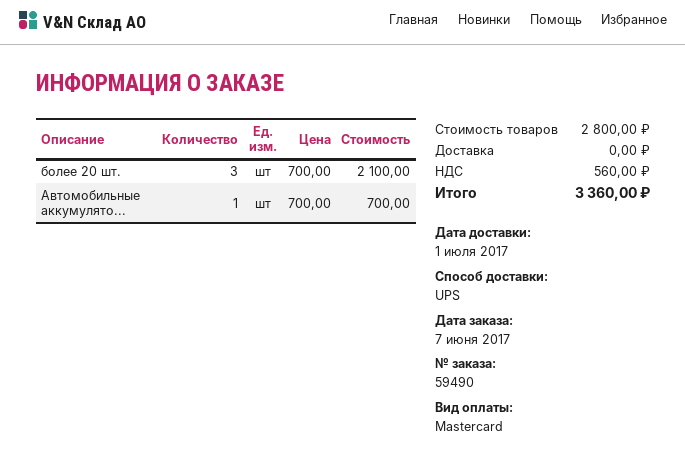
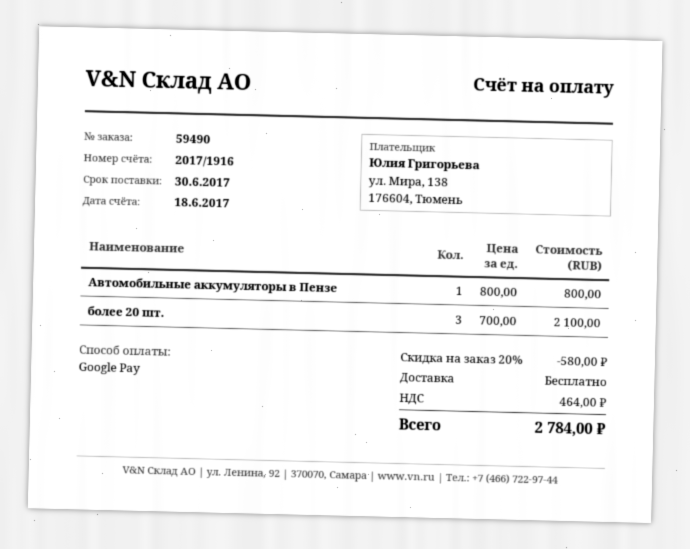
delivery date: 2017-07-01 -> 2017-06-30
payment method: Mastercard -> Google Pay
Автомобильные аккумулято...: 1 x 700.00 = 700.00 -> 1 x 800.00 = 800.00
discount: none -> 20% = 580.00
tax: 560.00 -> 464.00
total: 3360.00 -> 2784.00

